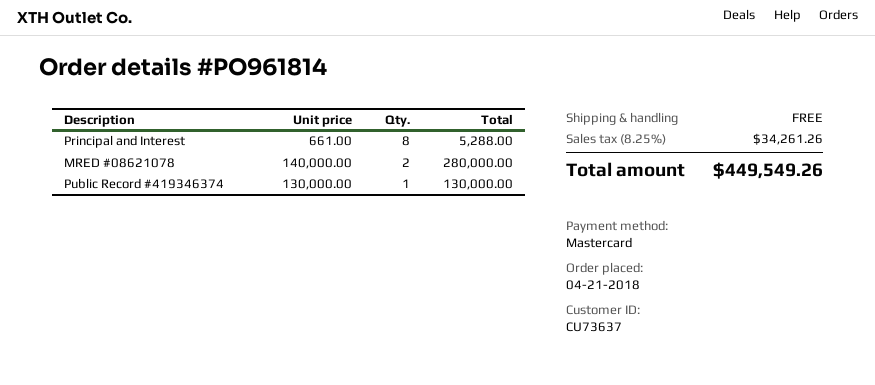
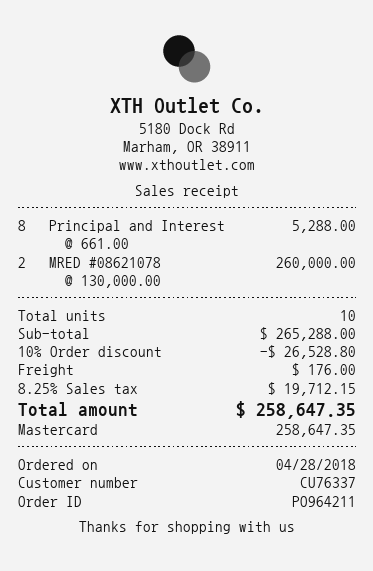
order number: PO961814 -> PO964211
order date: 2018-04-21 -> 2018-04-28
customer number: CU73637 -> CU76337
MRED #08621078: 2 x 140000.00 = 280000.00 -> 2 x 130000.00 = 260000.00
Public Record #419346374: 1 x 130000.00 = 130000.00 -> none
discount: none -> 10% = 26528.80
shipping: 0.00 -> 176.00
tax: 8.25% = 34261.26 -> 8.25% = 19712.15
total: 449549.26 -> 258647.35

